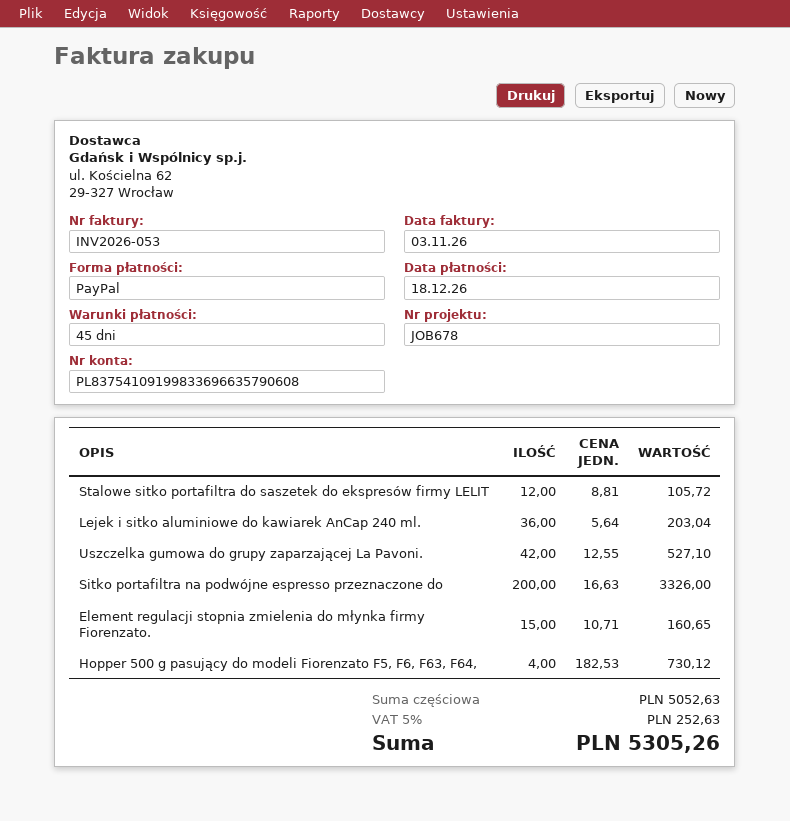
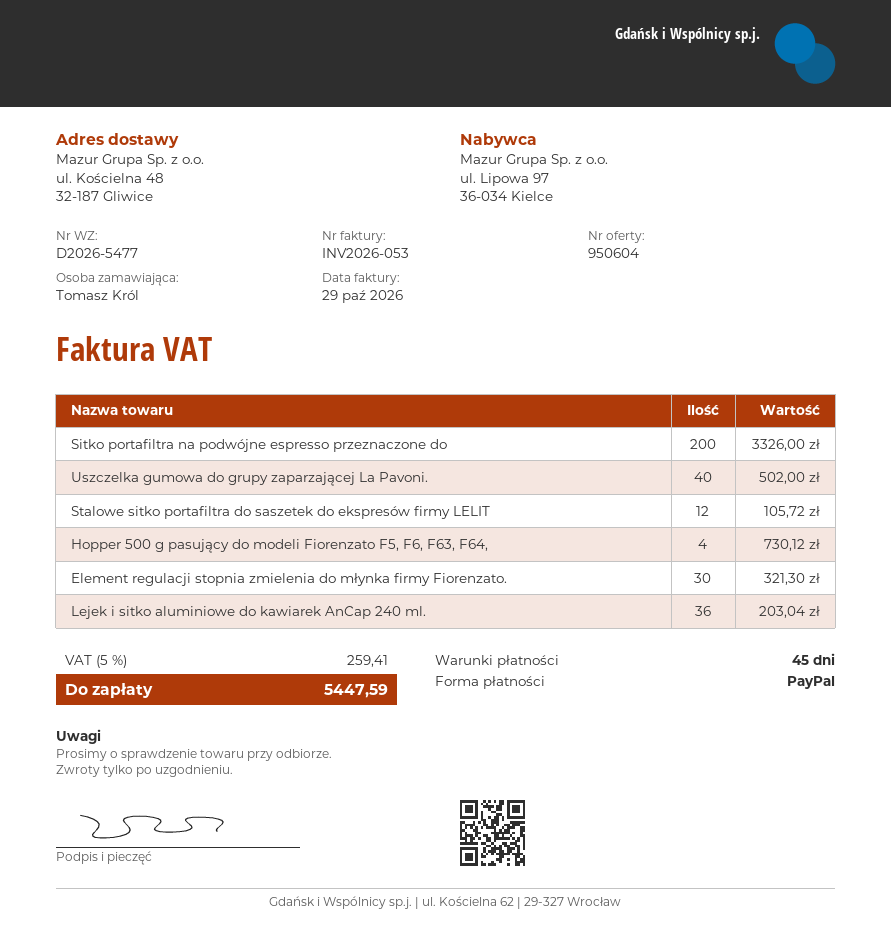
invoice date: 2026-11-03 -> 2026-10-29
Uszczelka gumowa do grupy zaparzającej La Pavoni.: 42 for 527.10 -> 40 for 502.00
Element regulacji stopnia zmielenia do młynka firmy Fiorenzato.: 15 for 160.65 -> 30 for 321.30
tax: 5% = 252.63 -> 5% = 259.41
total: 5305.26 -> 5447.59

